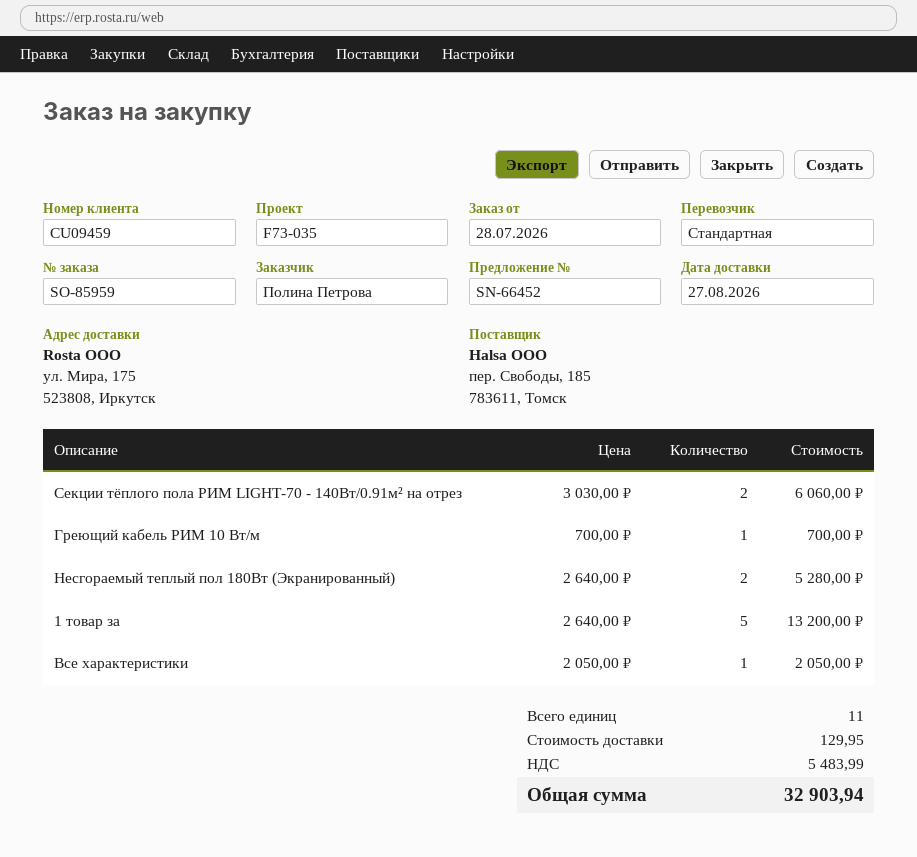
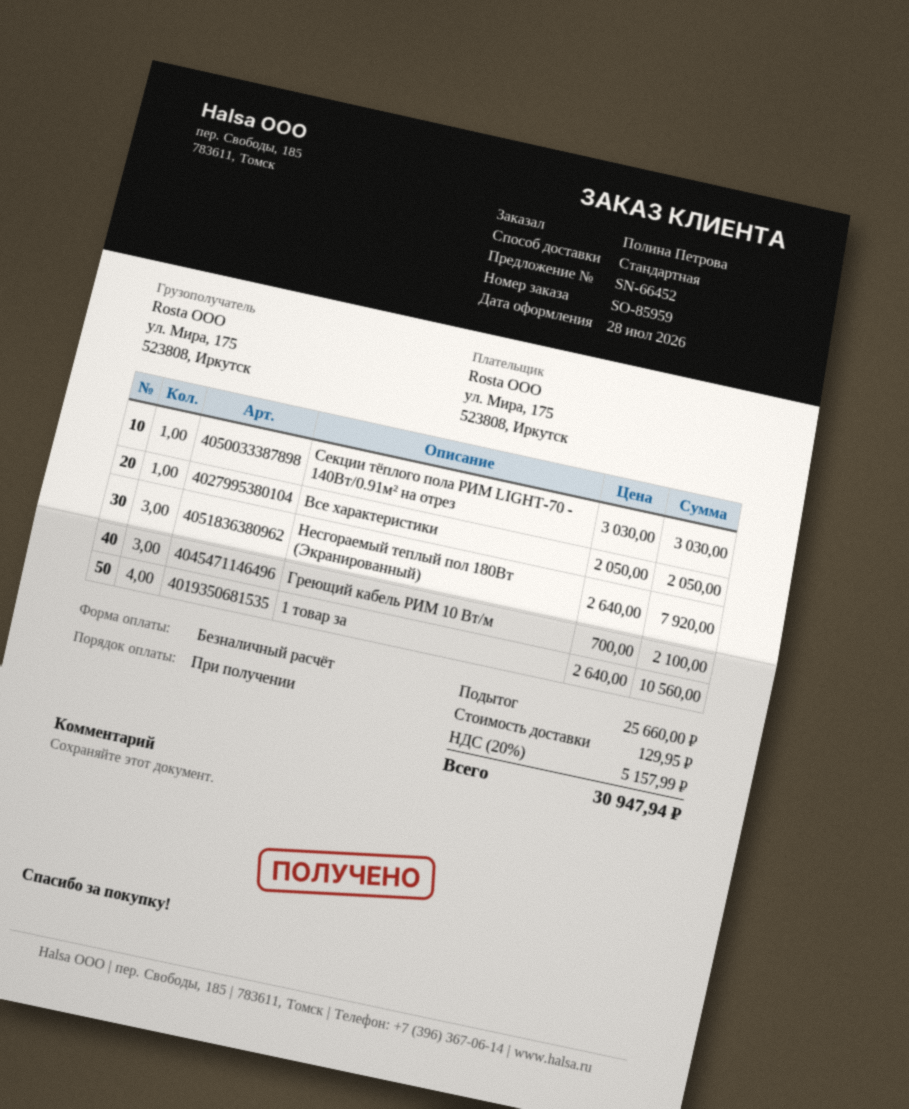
Секции тёплого пола РИМ LIGHT-70 - 140Вт/0.91м² на отрез: 2 x 3030.00 = 6060.00 -> 1 x 3030.00 = 3030.00
Греющий кабель РИМ 10 Вт/м: 1 x 700.00 = 700.00 -> 3 x 700.00 = 2100.00
Несгораемый теплый пол 180Вт (Экранированный): 2 x 2640.00 = 5280.00 -> 3 x 2640.00 = 7920.00
1 товар за: 5 x 2640.00 = 13200.00 -> 4 x 2640.00 = 10560.00
tax: 5483.99 -> 5157.99
total: 32903.94 -> 30947.94

